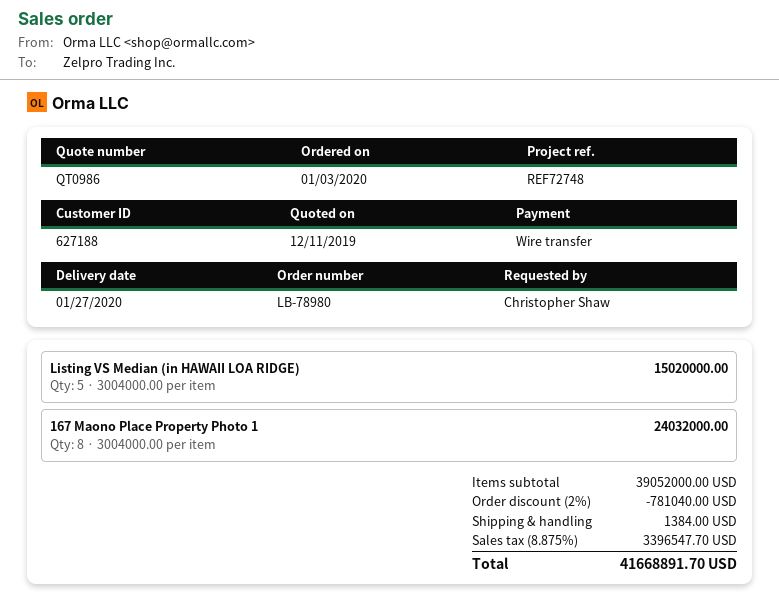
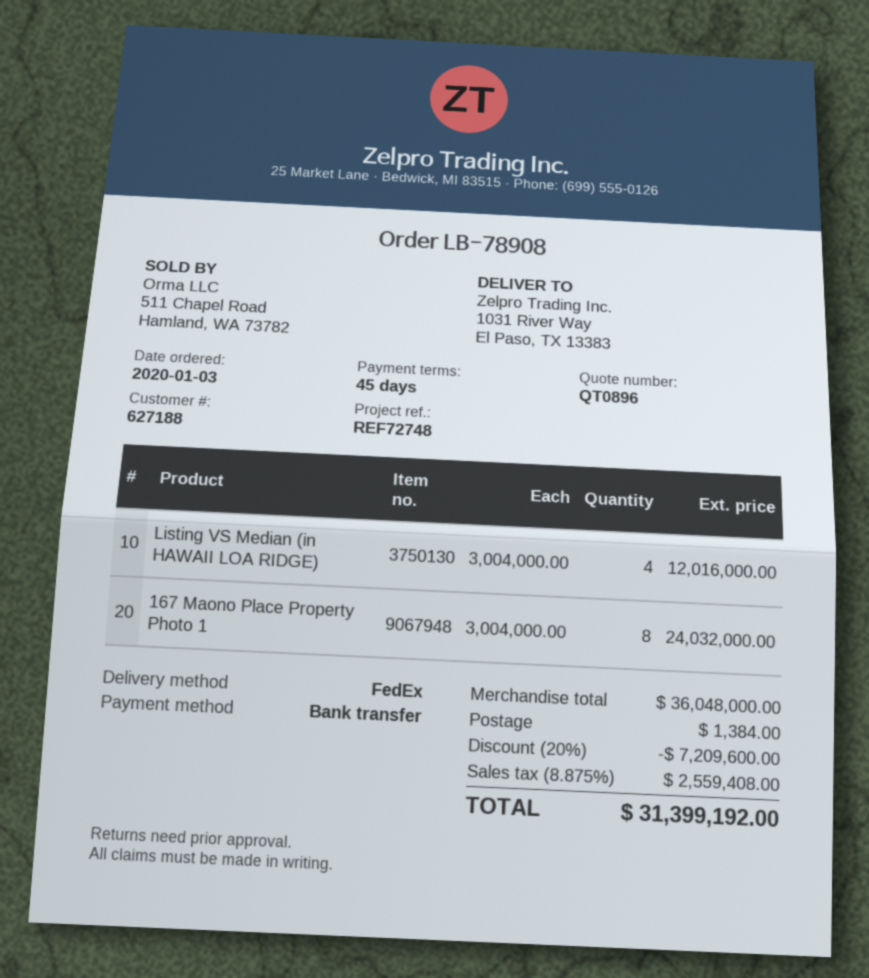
quote number: QT0986 -> QT0896
order number: LB-78980 -> LB-78908
Listing VS Median (in HAWAII LOA RIDGE): 5 x 3004000.00 = 15020000.00 -> 4 x 3004000.00 = 12016000.00
subtotal: 39052000.00 -> 36048000.00
discount: 2% = 781040.00 -> 20% = 7209600.00
tax: 8.875% = 3396547.70 -> 8.875% = 2559408.00
total: 41668891.70 -> 31399192.00

